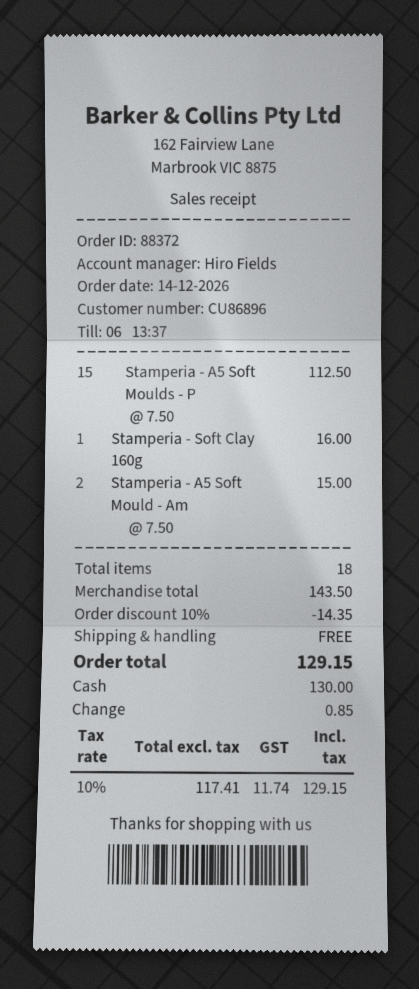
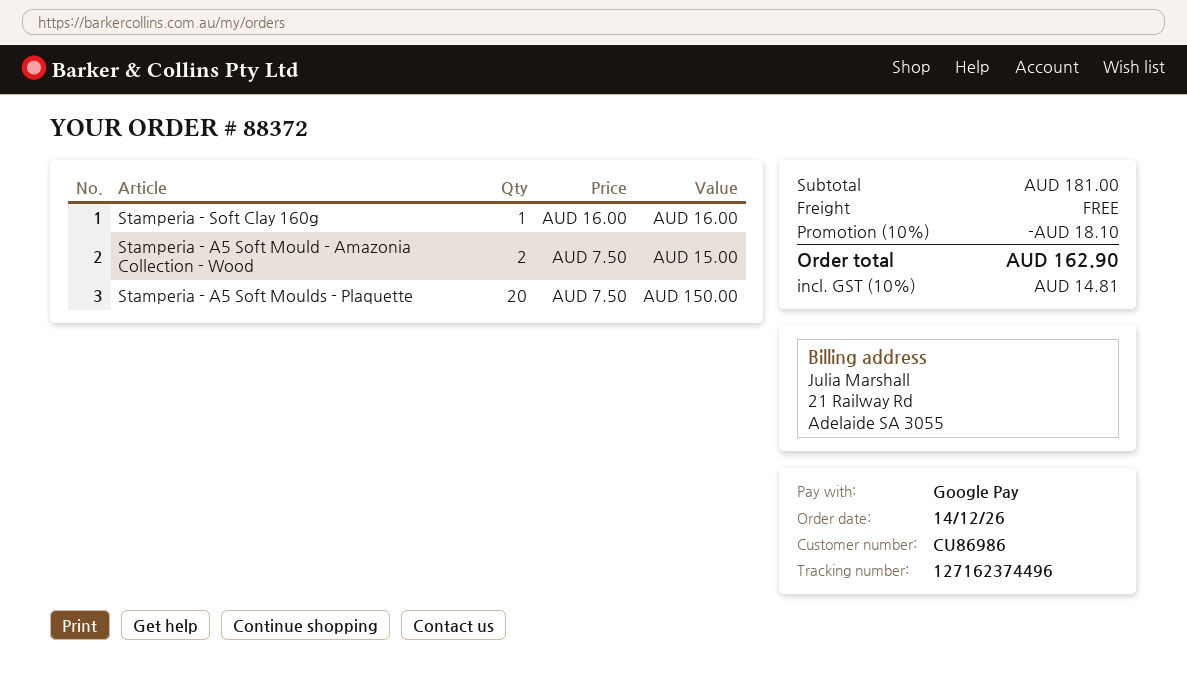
customer number: CU86896 -> CU86986
payment method: cash -> Google Pay
Stamperia - A5 Soft Moulds - P: 15 x 7.50 = 112.50 -> 20 x 7.50 = 150.00
subtotal: 143.50 -> 181.00
discount: 10% = 14.35 -> 10% = 18.10
tax: 10% = 11.74 -> 10% = 14.81
total: 129.15 -> 162.90

